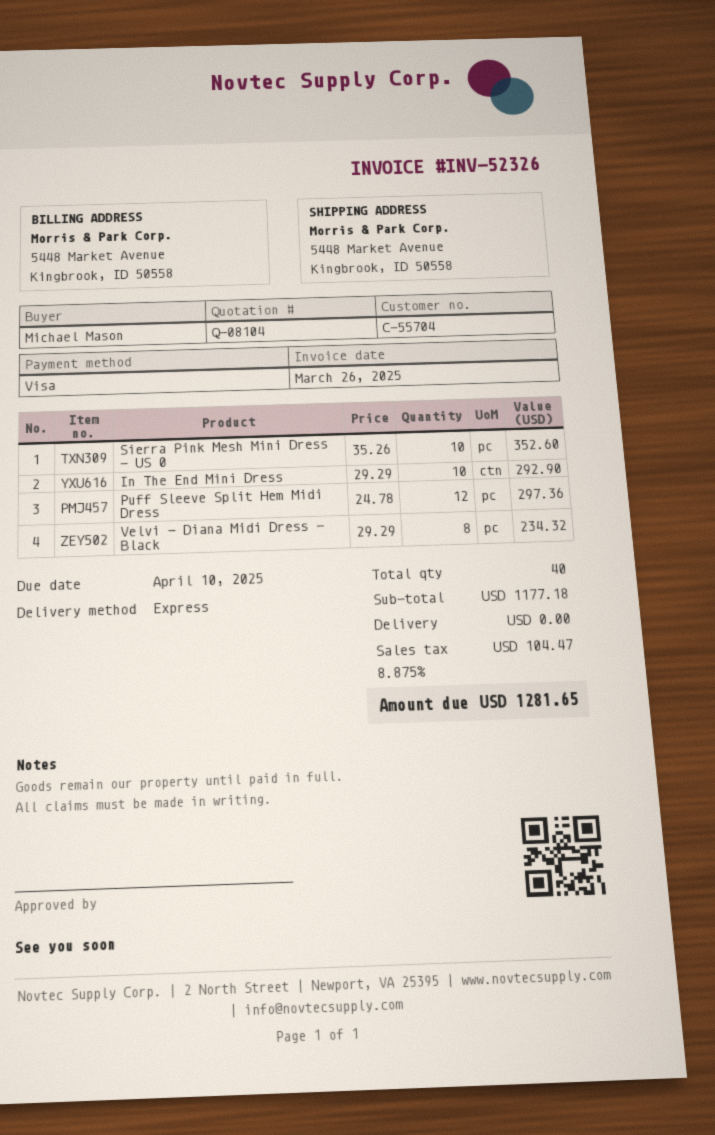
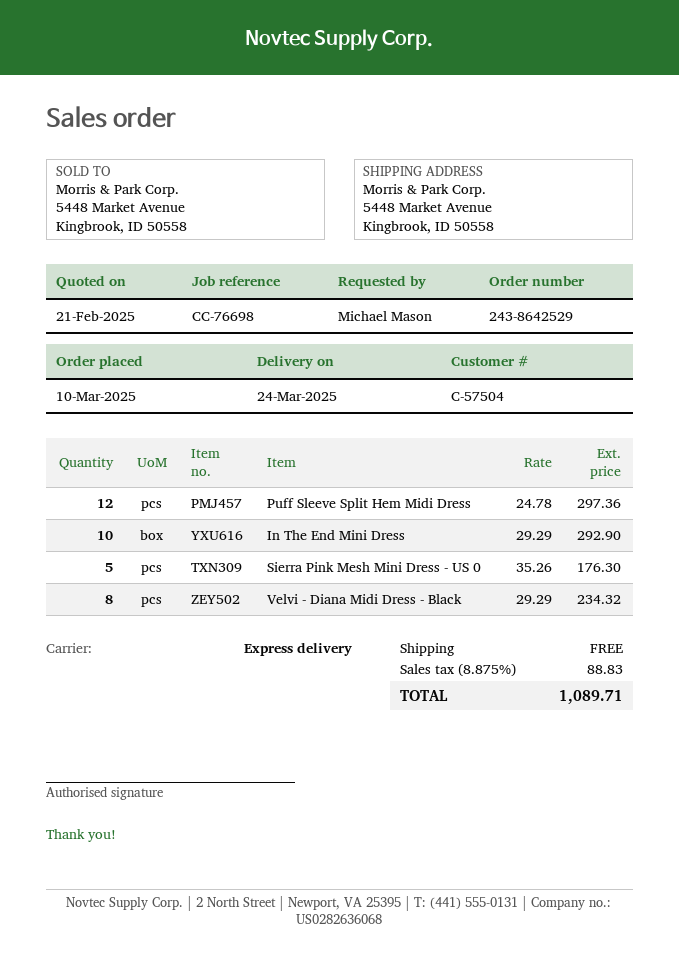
customer number: C-55704 -> C-57504
Sierra Pink Mesh Mini Dress - US 0: 10 x 35.26 = 352.60 -> 5 x 35.26 = 176.30
tax: 8.875% = 104.47 -> 8.875% = 88.83
total: 1281.65 -> 1089.71

